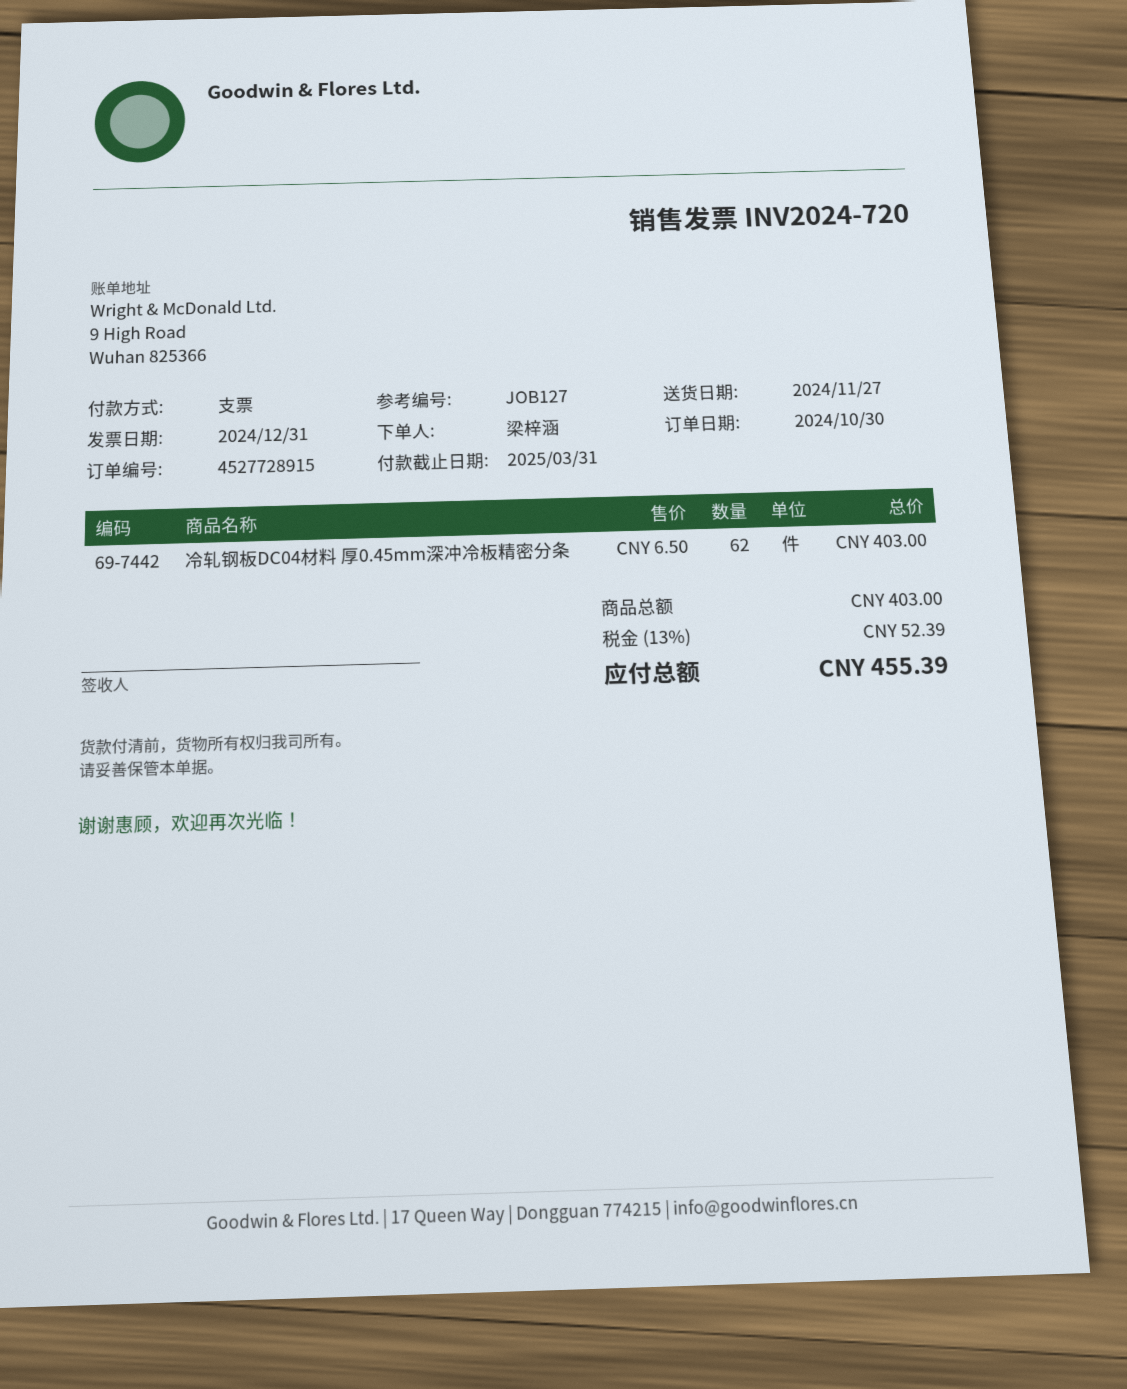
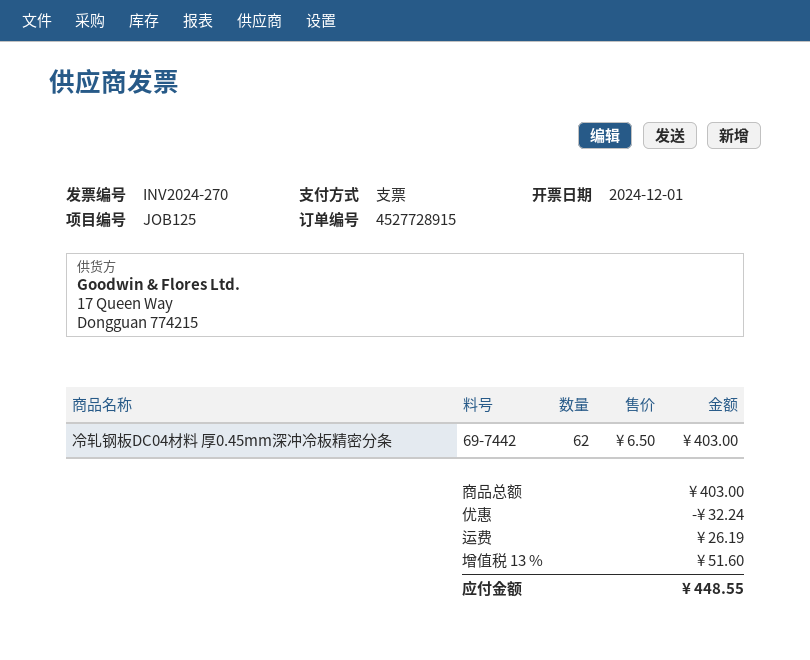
invoice number: INV2024-720 -> INV2024-270
invoice date: 2024-12-31 -> 2024-12-01
reference: JOB127 -> JOB125
discount: none -> 32.24
shipping: none -> 26.19
tax: 13% = 52.39 -> 13% = 51.60
total: 455.39 -> 448.55

